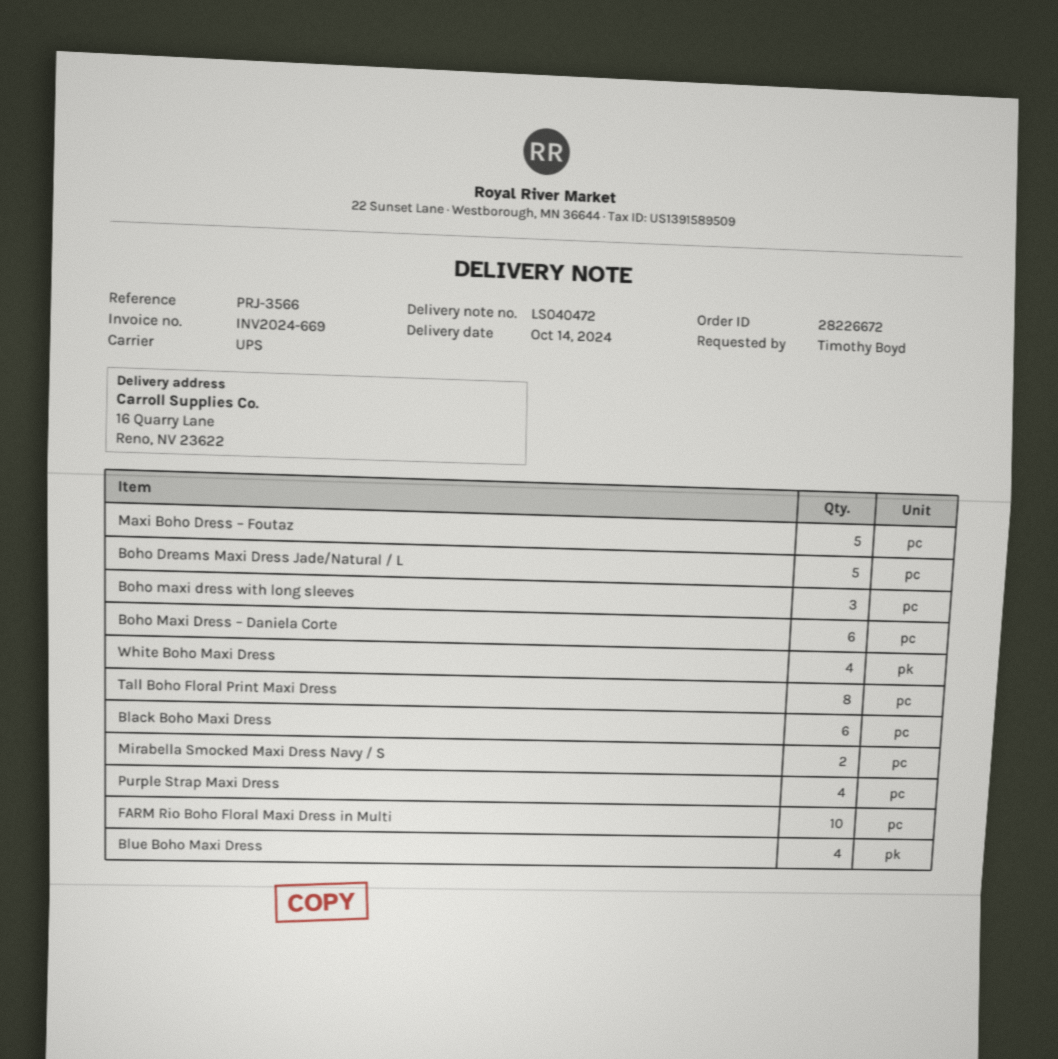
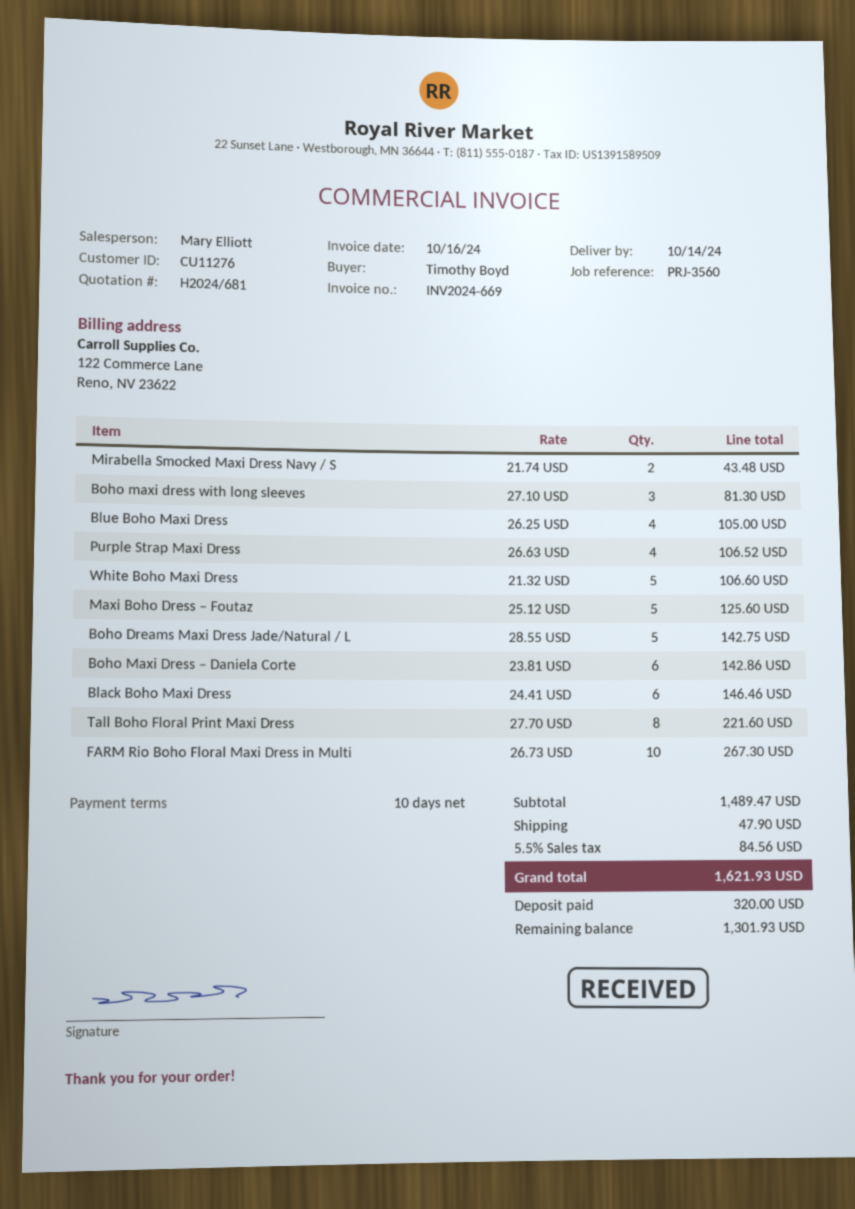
reference: PRJ-3566 -> PRJ-3560
White Boho Maxi Dress: 4 -> 5

